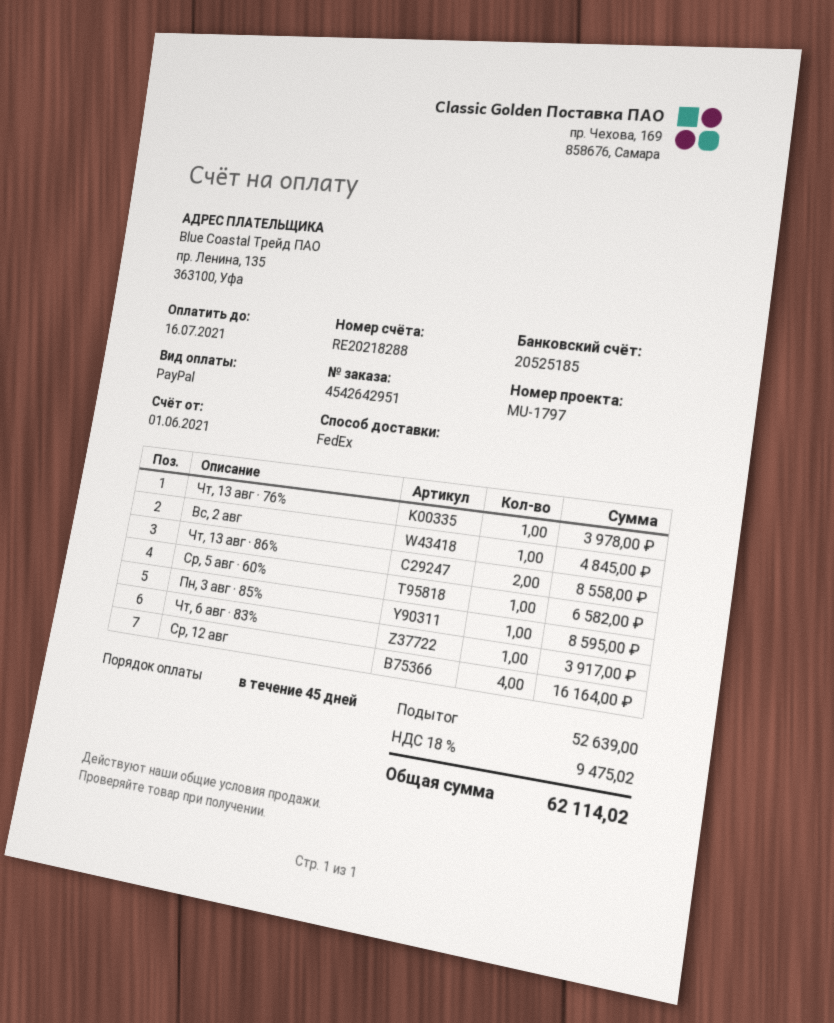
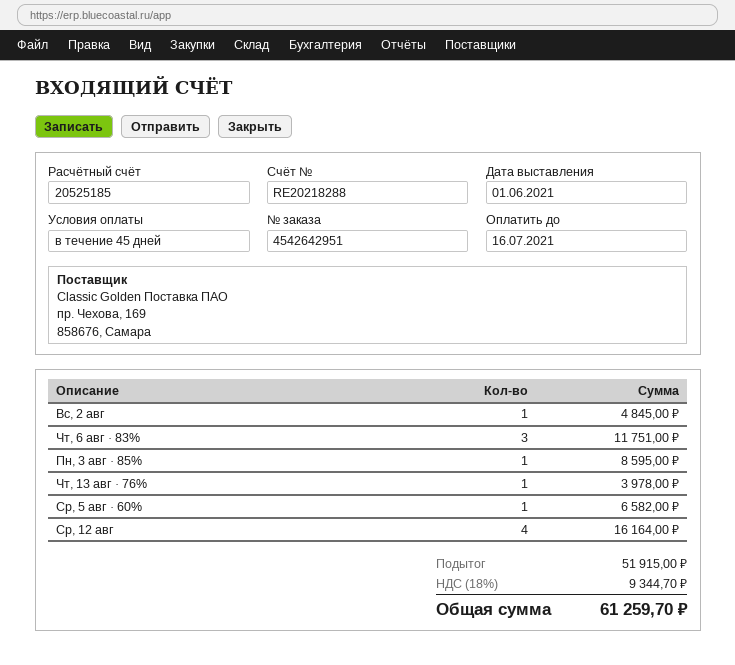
Чт, 13 авг · 86%: 2 for 8558.00 -> none
Чт, 6 авг · 83%: 1 for 3917.00 -> 3 for 11751.00
subtotal: 52639.00 -> 51915.00
tax: 18% = 9475.02 -> 18% = 9344.70
total: 62114.02 -> 61259.70

